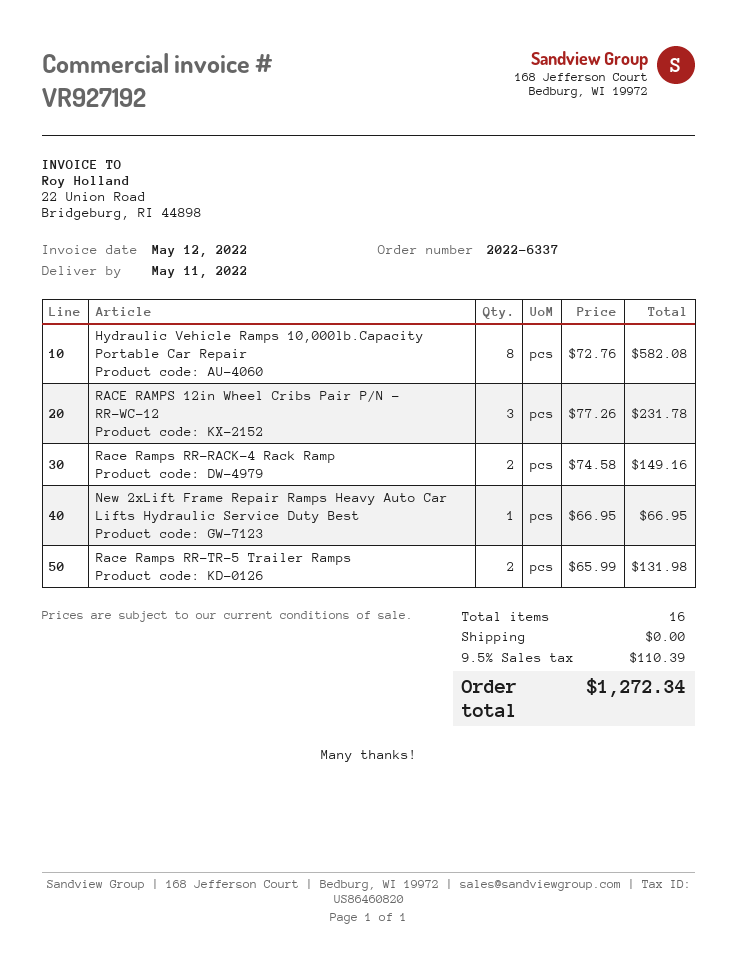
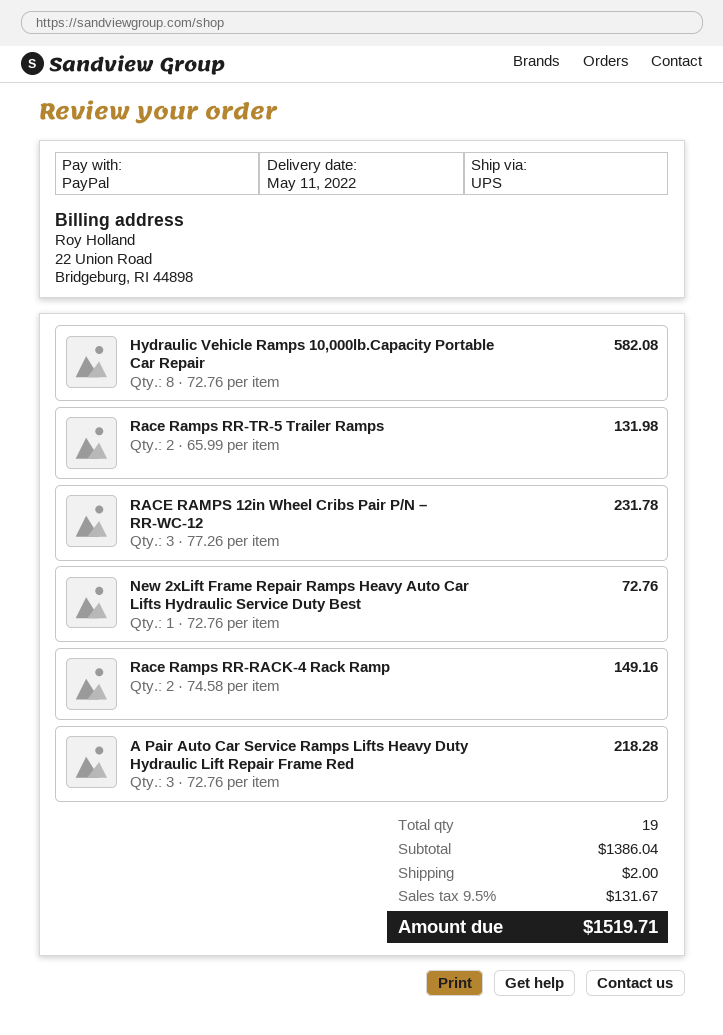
New 2xLift Frame Repair Ramps Heavy Auto Car Lifts Hydraulic Service Duty Best: 1 x 66.95 = 66.95 -> 1 x 72.76 = 72.76
A Pair Auto Car Service Ramps Lifts Heavy Duty Hydraulic Lift Repair Frame Red: none -> 3 x 72.76 = 218.28
total quantity: 16 -> 19
shipping: 0.00 -> 2.00
tax: 9.5% = 110.39 -> 9.5% = 131.67
total: 1272.34 -> 1519.71

